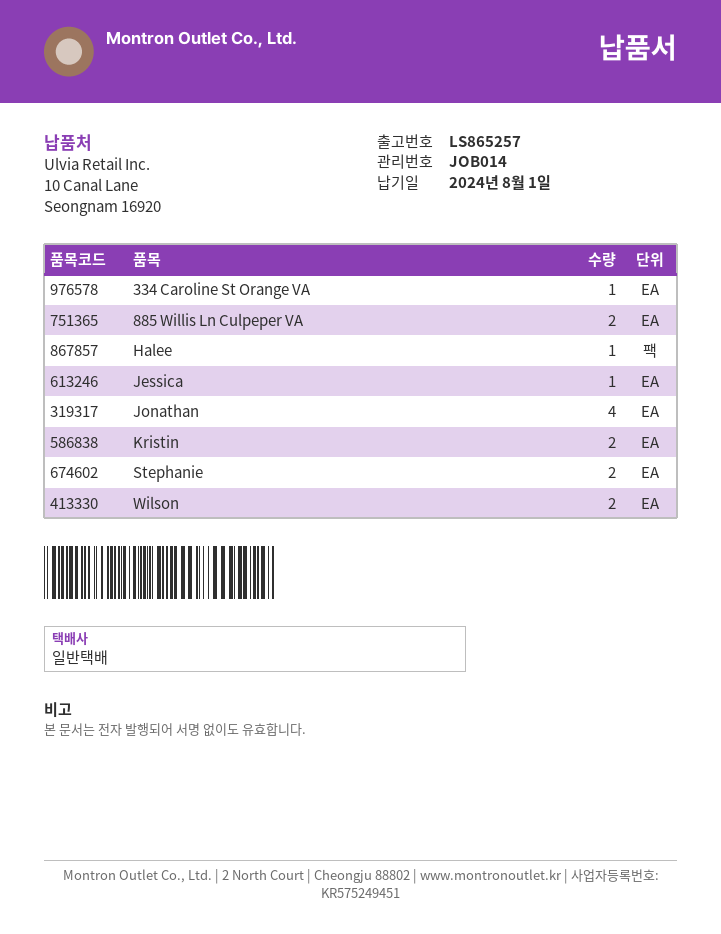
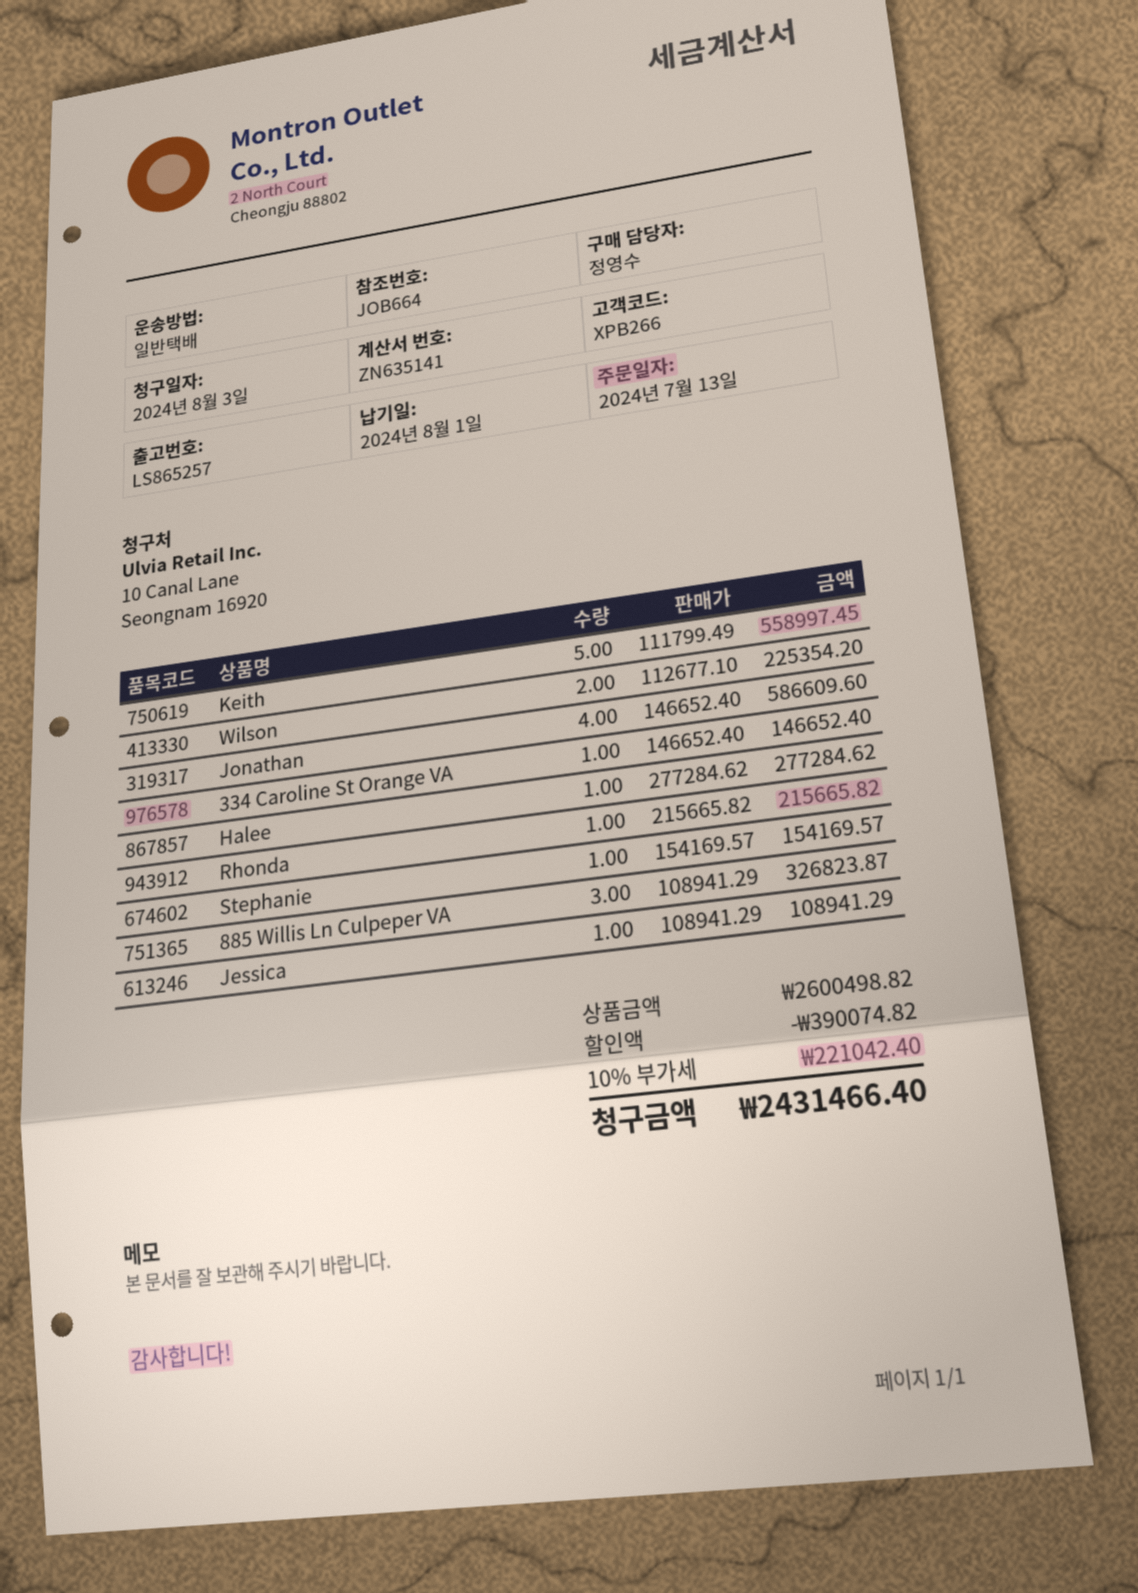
reference: JOB014 -> JOB664
885 Willis Ln Culpeper VA: 2 -> 3
Kristin: 2 -> none
Stephanie: 2 -> 1
Keith: none -> 5
Rhonda: none -> 1

